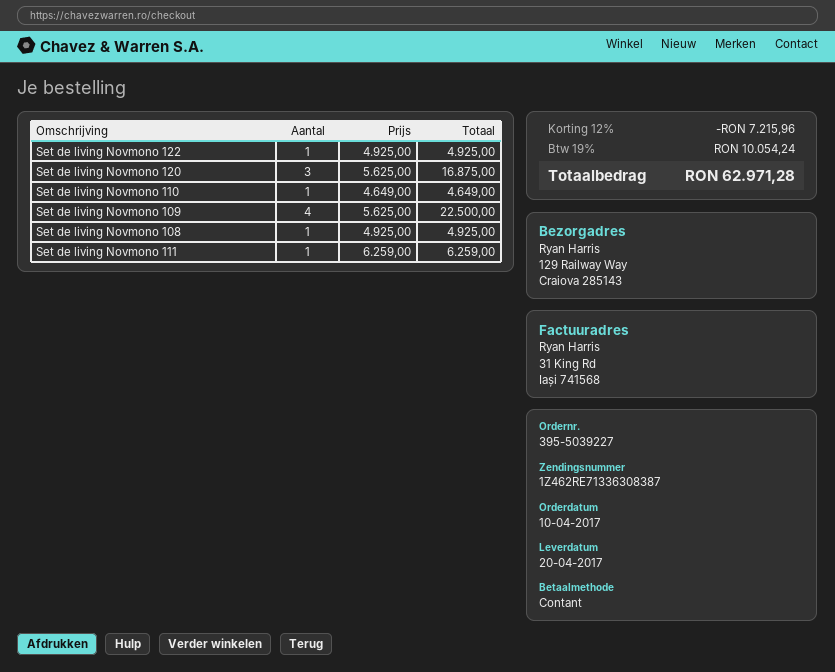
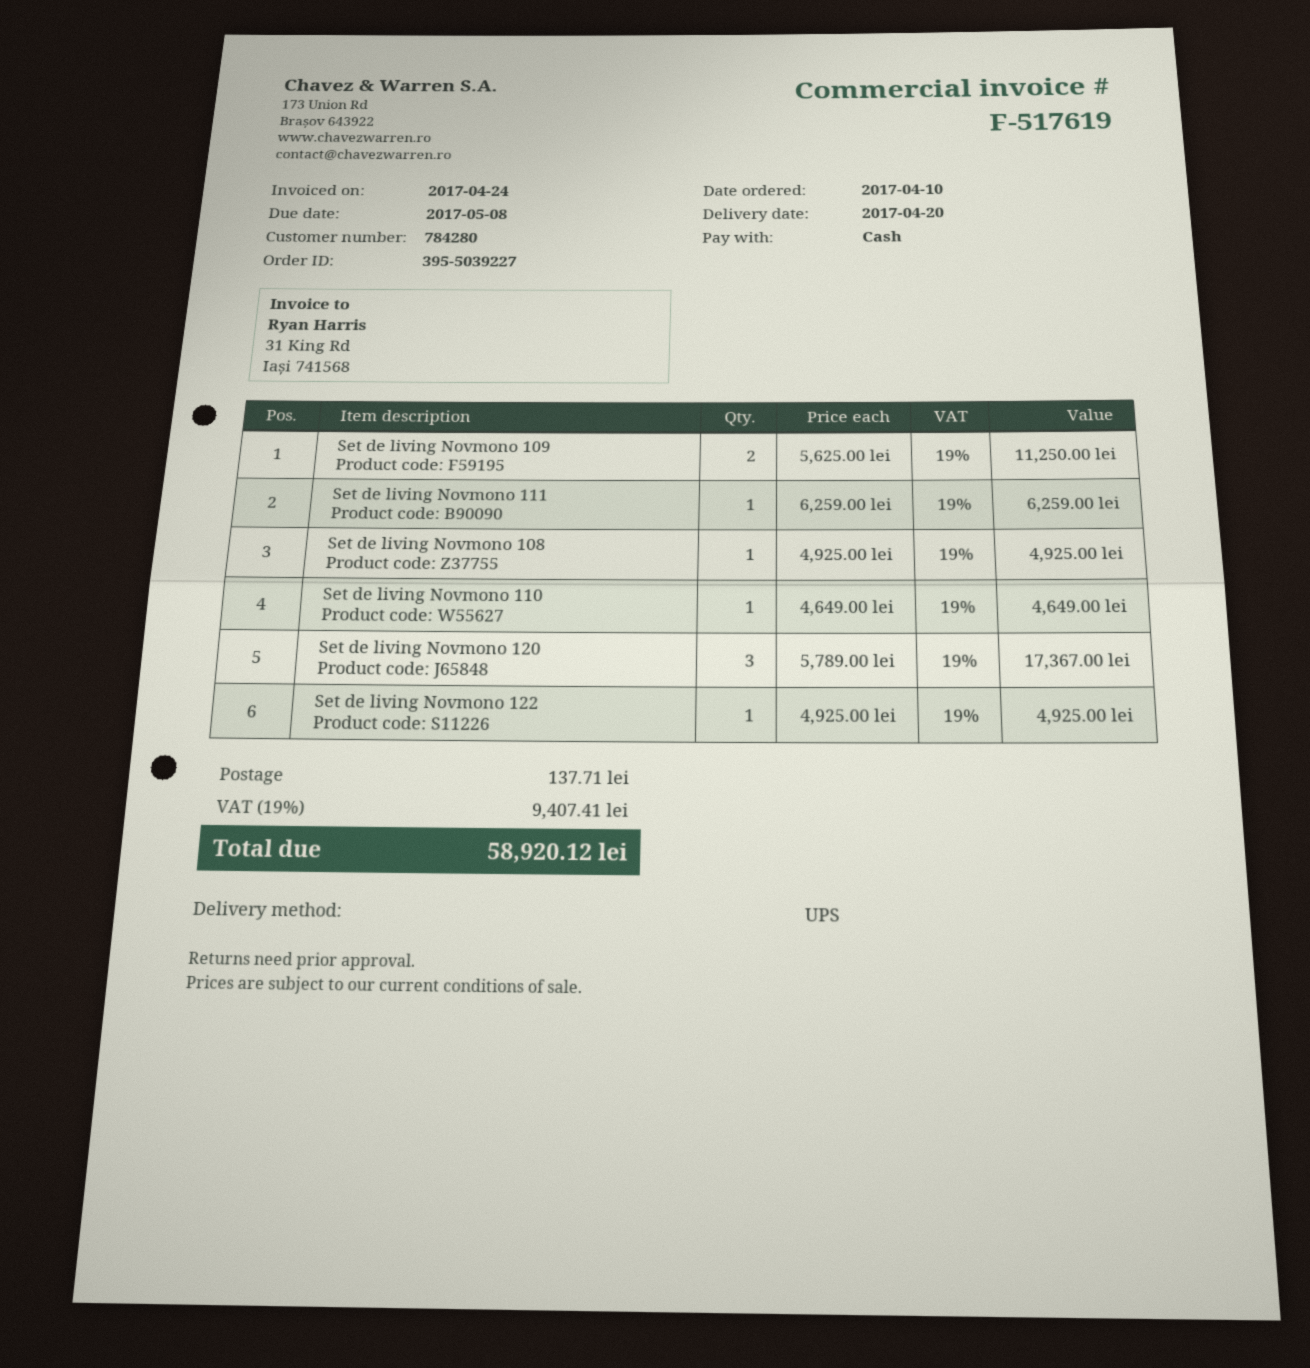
Set de living Novmono 120: 3 x 5625.00 = 16875.00 -> 3 x 5789.00 = 17367.00
Set de living Novmono 109: 4 x 5625.00 = 22500.00 -> 2 x 5625.00 = 11250.00
discount: 12% = 7215.96 -> none
shipping: none -> 137.71
tax: 19% = 10054.24 -> 19% = 9407.41
total: 62971.28 -> 58920.12

